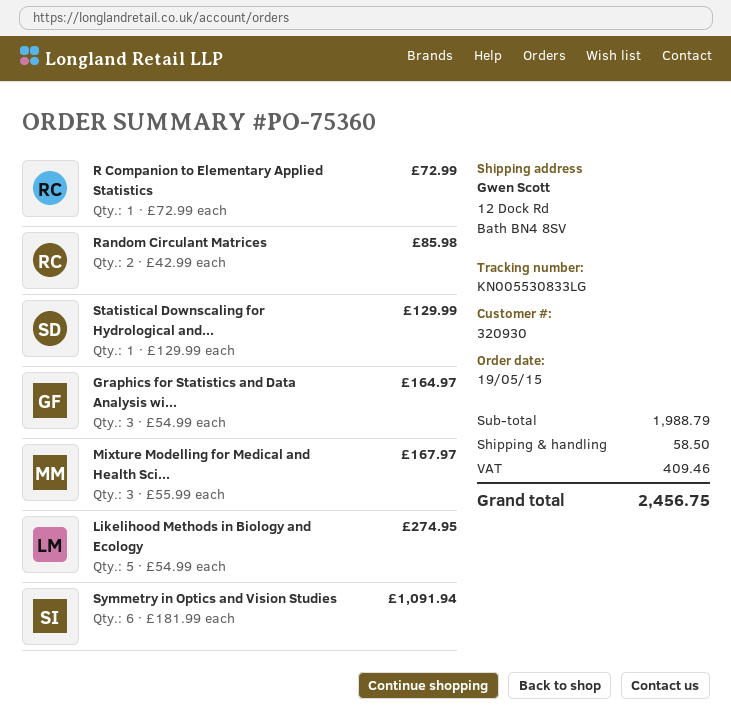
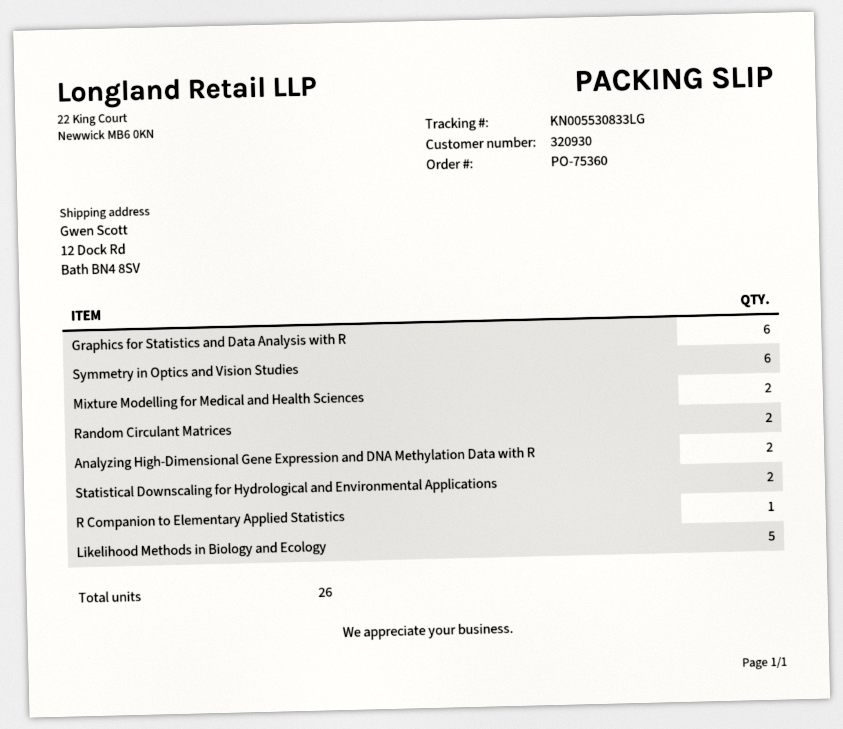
Statistical Downscaling for Hydrological and...: 1 -> 2
Graphics for Statistics and Data Analysis wi...: 3 -> 6
Mixture Modelling for Medical and Health Sci...: 3 -> 2
Analyzing High-Dimensional Gene Expression and DNA Methylation Data with R: none -> 2

